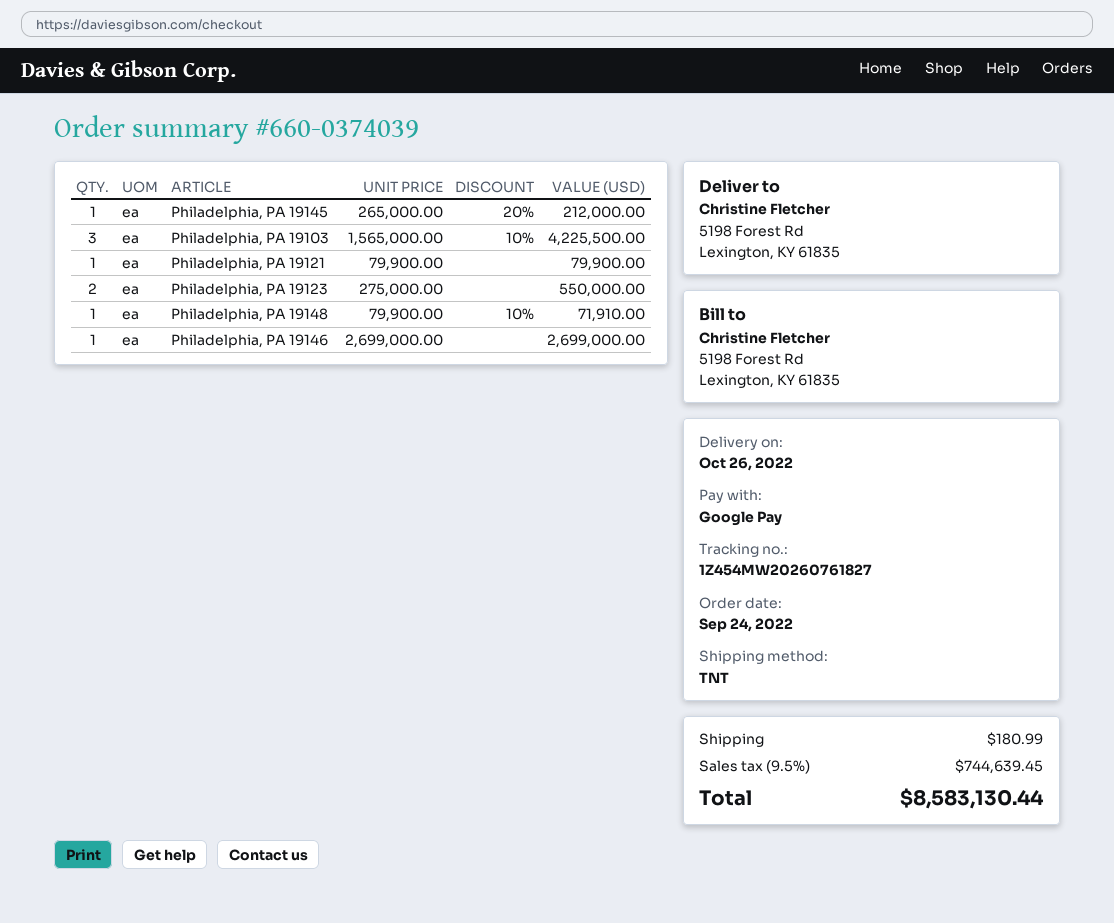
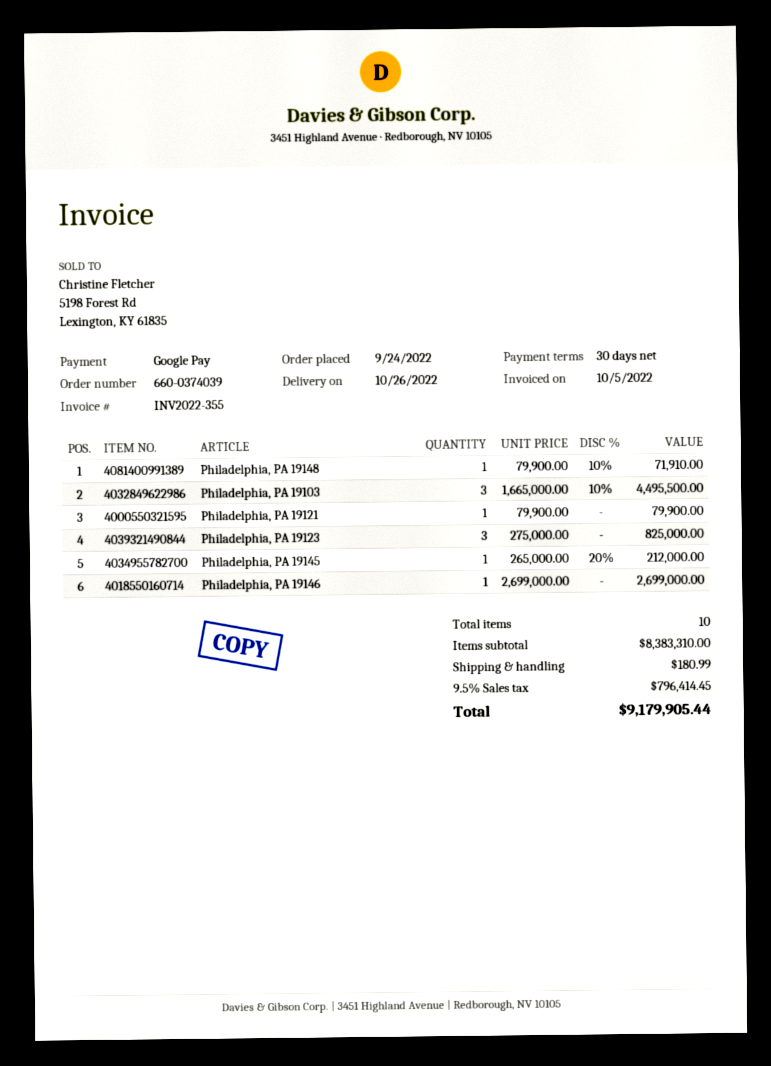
Philadelphia, PA 19103: 3 x 1565000.00 - 10% = 4225500.00 -> 3 x 1665000.00 - 10% = 4495500.00
Philadelphia, PA 19123: 2 x 275000.00 = 550000.00 -> 3 x 275000.00 = 825000.00
tax: 9.5% = 744639.45 -> 9.5% = 796414.45
total: 8583130.44 -> 9179905.44

